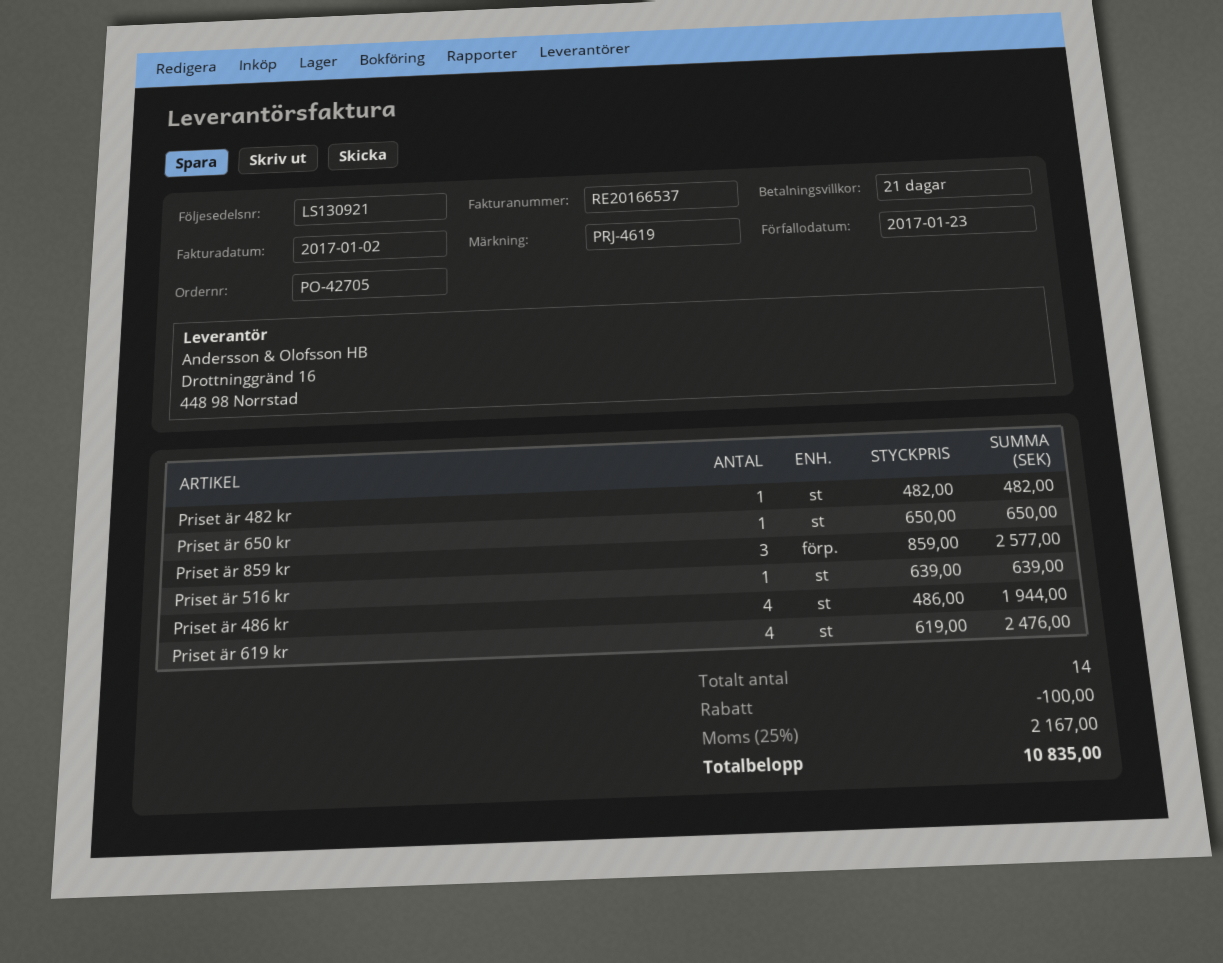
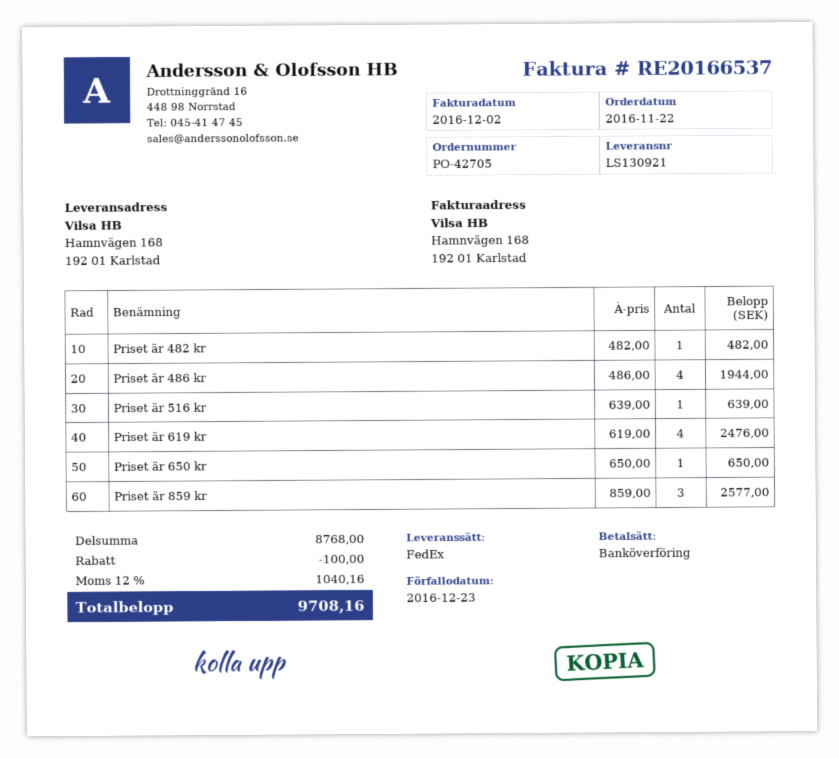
invoice date: 2017-01-02 -> 2016-12-02
due date: 2017-01-23 -> 2016-12-23
tax: 25% = 2167.00 -> 12% = 1040.16
total: 10835.00 -> 9708.16

